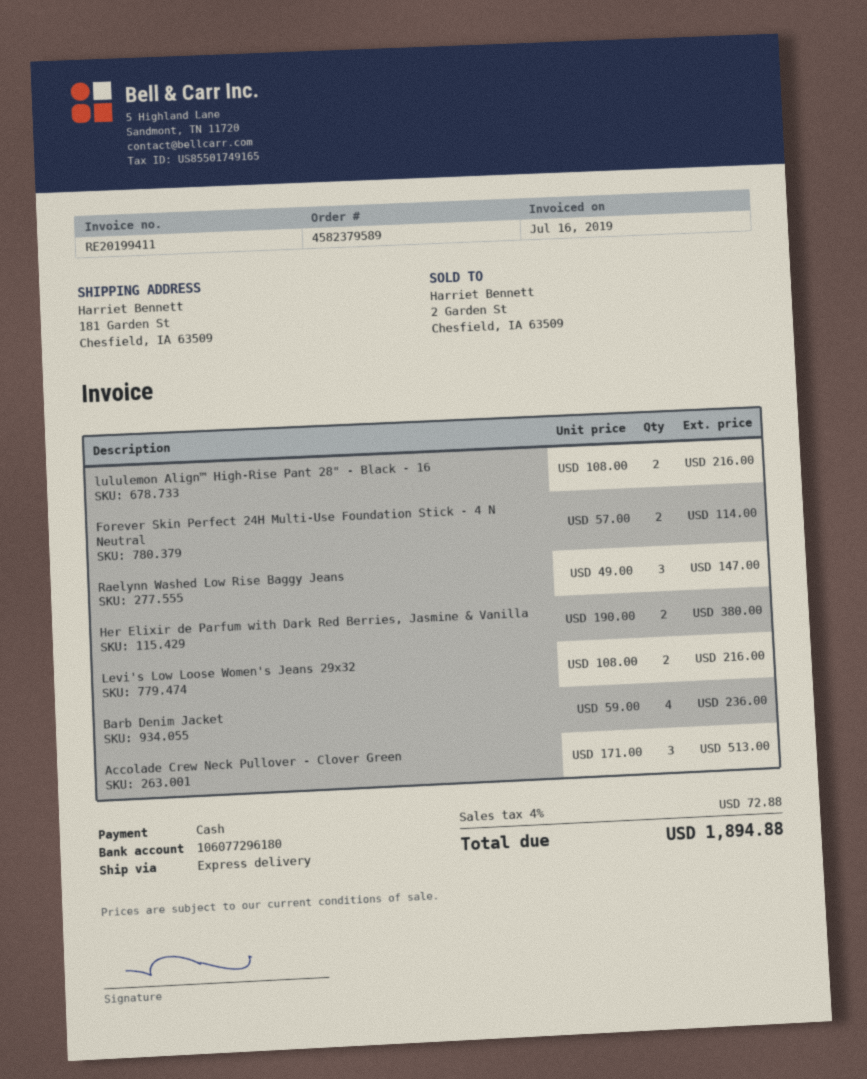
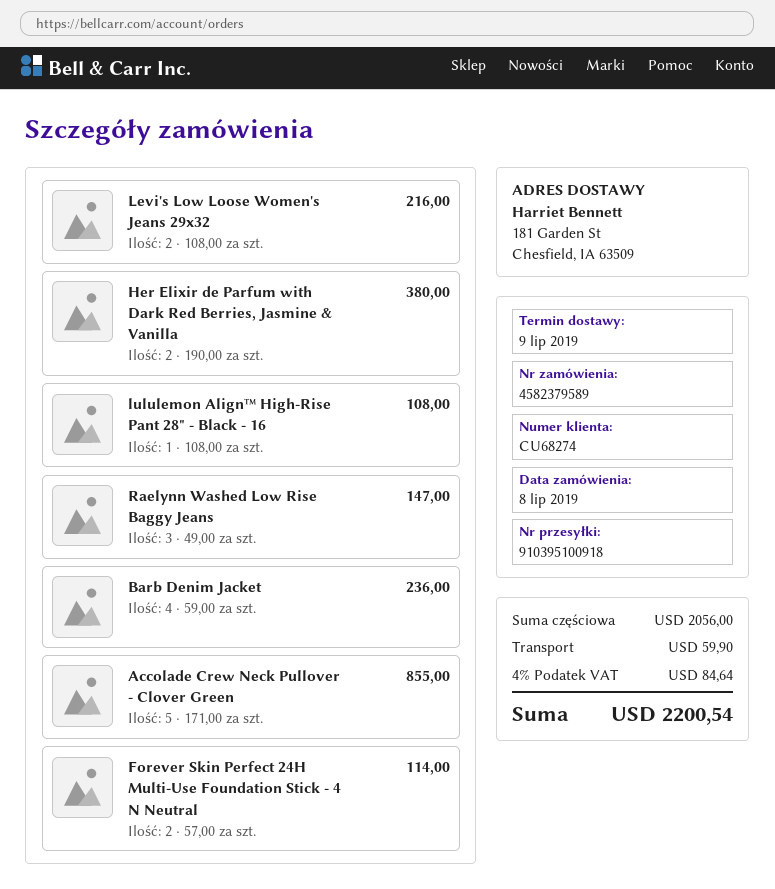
lululemon Align™ High-Rise Pant 28" - Black - 16: 2 x 108.00 = 216.00 -> 1 x 108.00 = 108.00
Accolade Crew Neck Pullover - Clover Green: 3 x 171.00 = 513.00 -> 5 x 171.00 = 855.00
shipping: none -> 59.90
tax: 4% = 72.88 -> 4% = 84.64
total: 1894.88 -> 2200.54

